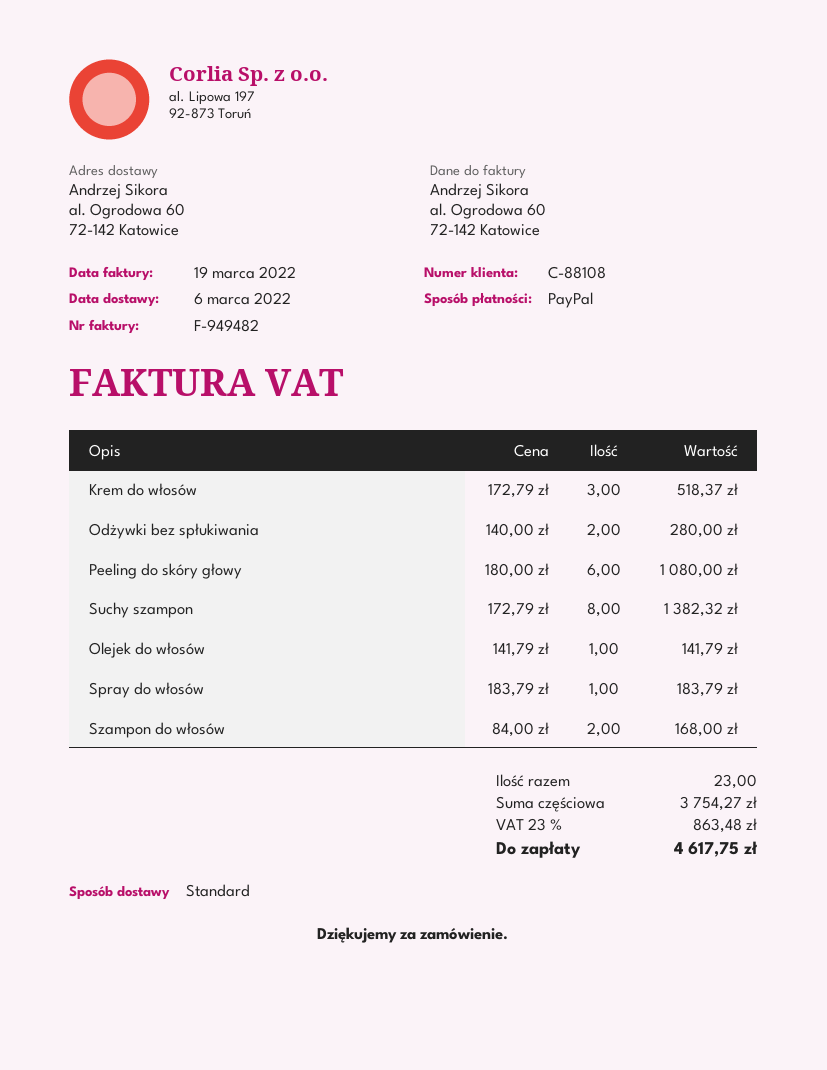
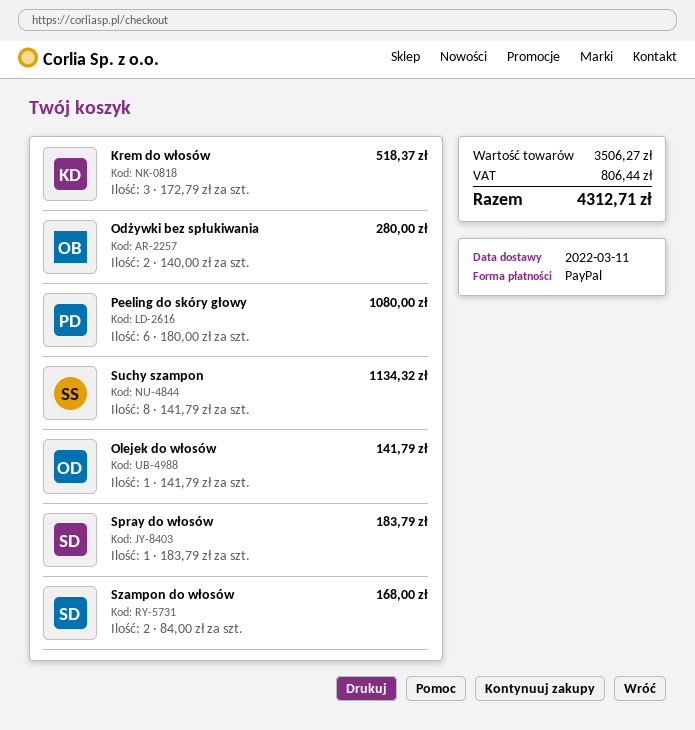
delivery date: 2022-03-06 -> 2022-03-11
Suchy szampon: 8 x 172.79 = 1382.32 -> 8 x 141.79 = 1134.32
subtotal: 3754.27 -> 3506.27
tax: 863.48 -> 806.44
total: 4617.75 -> 4312.71

